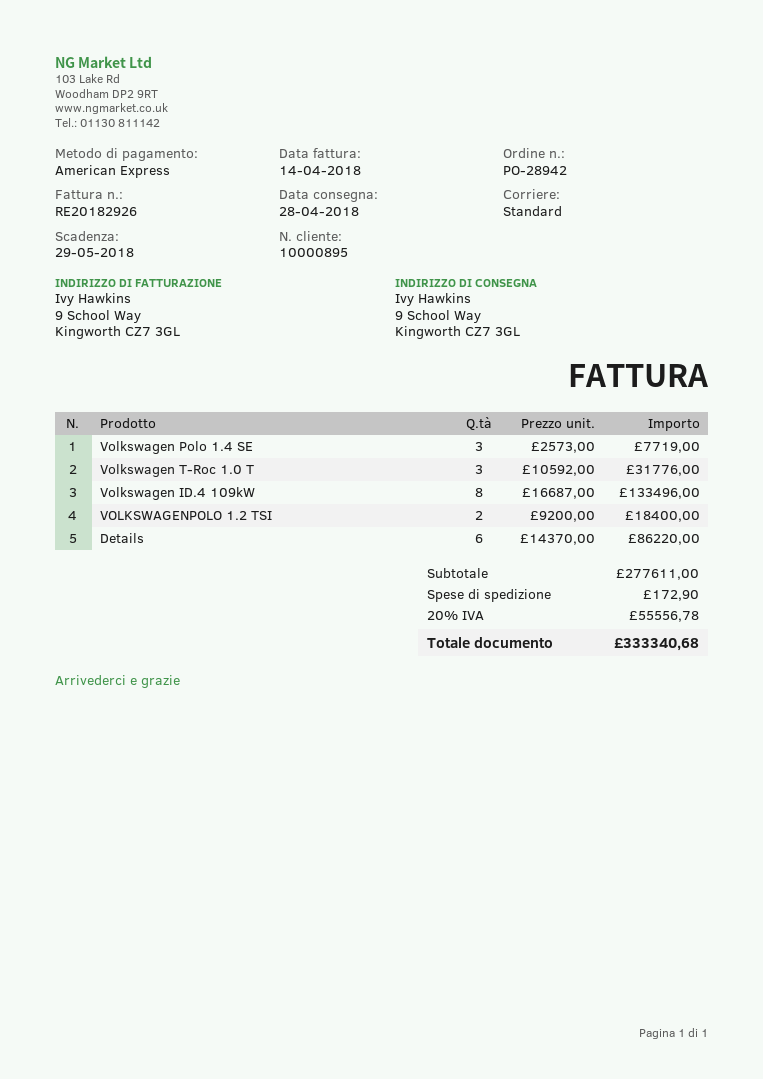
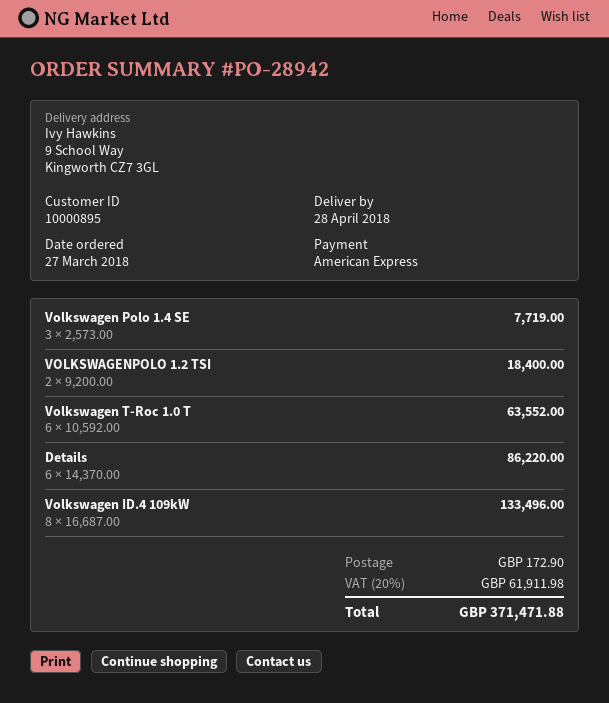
Volkswagen T-Roc 1.0 T: 3 x 10592.00 = 31776.00 -> 6 x 10592.00 = 63552.00
tax: 20% = 55556.78 -> 20% = 61911.98
total: 333340.68 -> 371471.88

